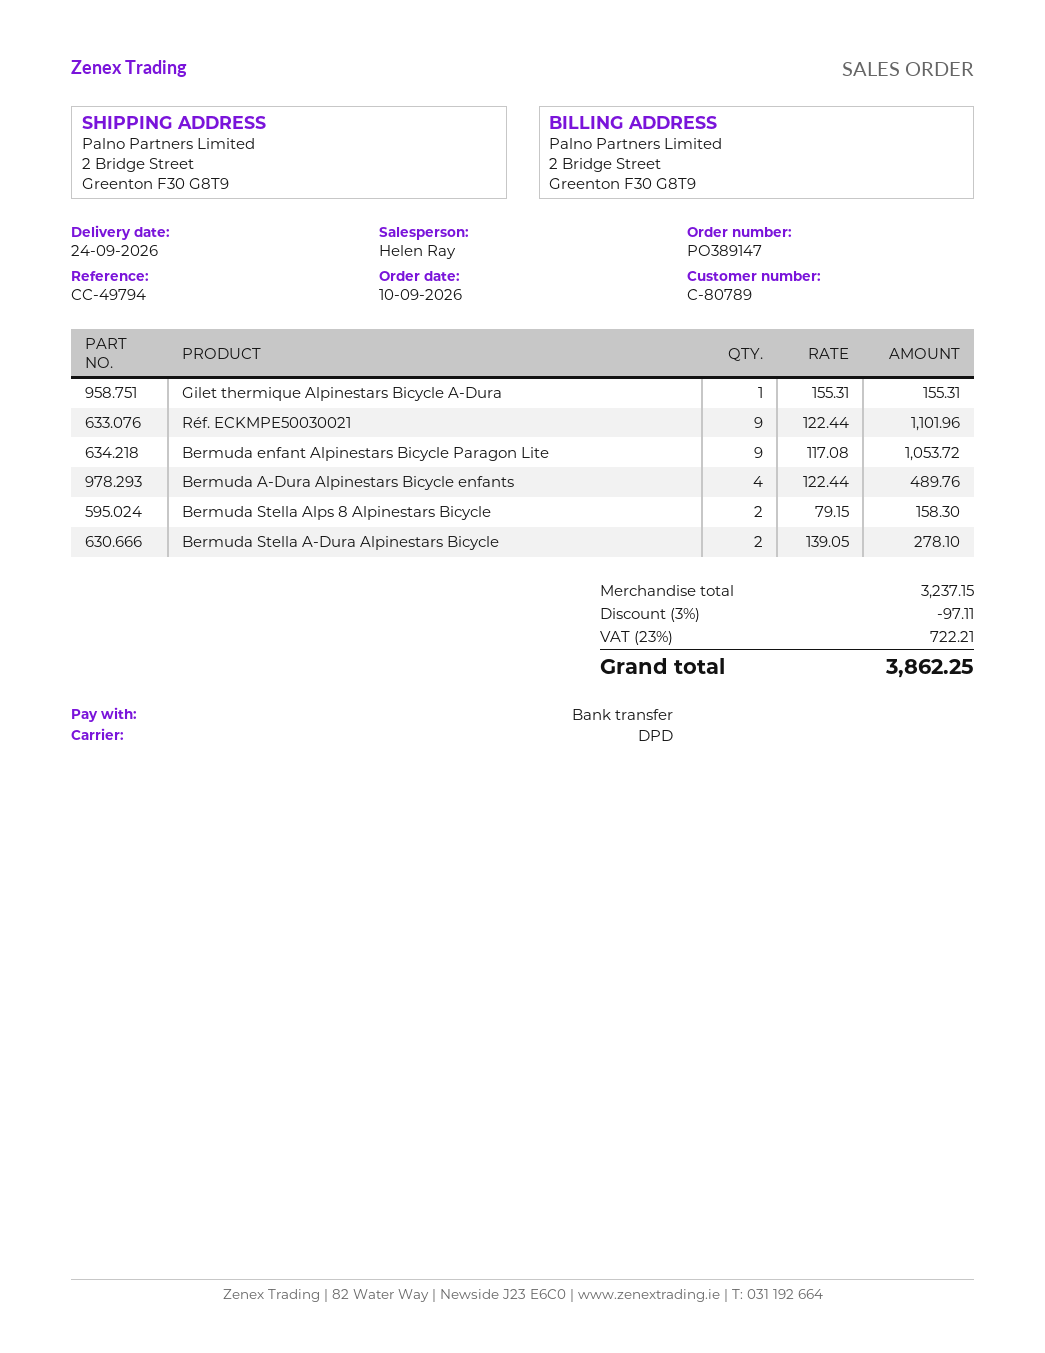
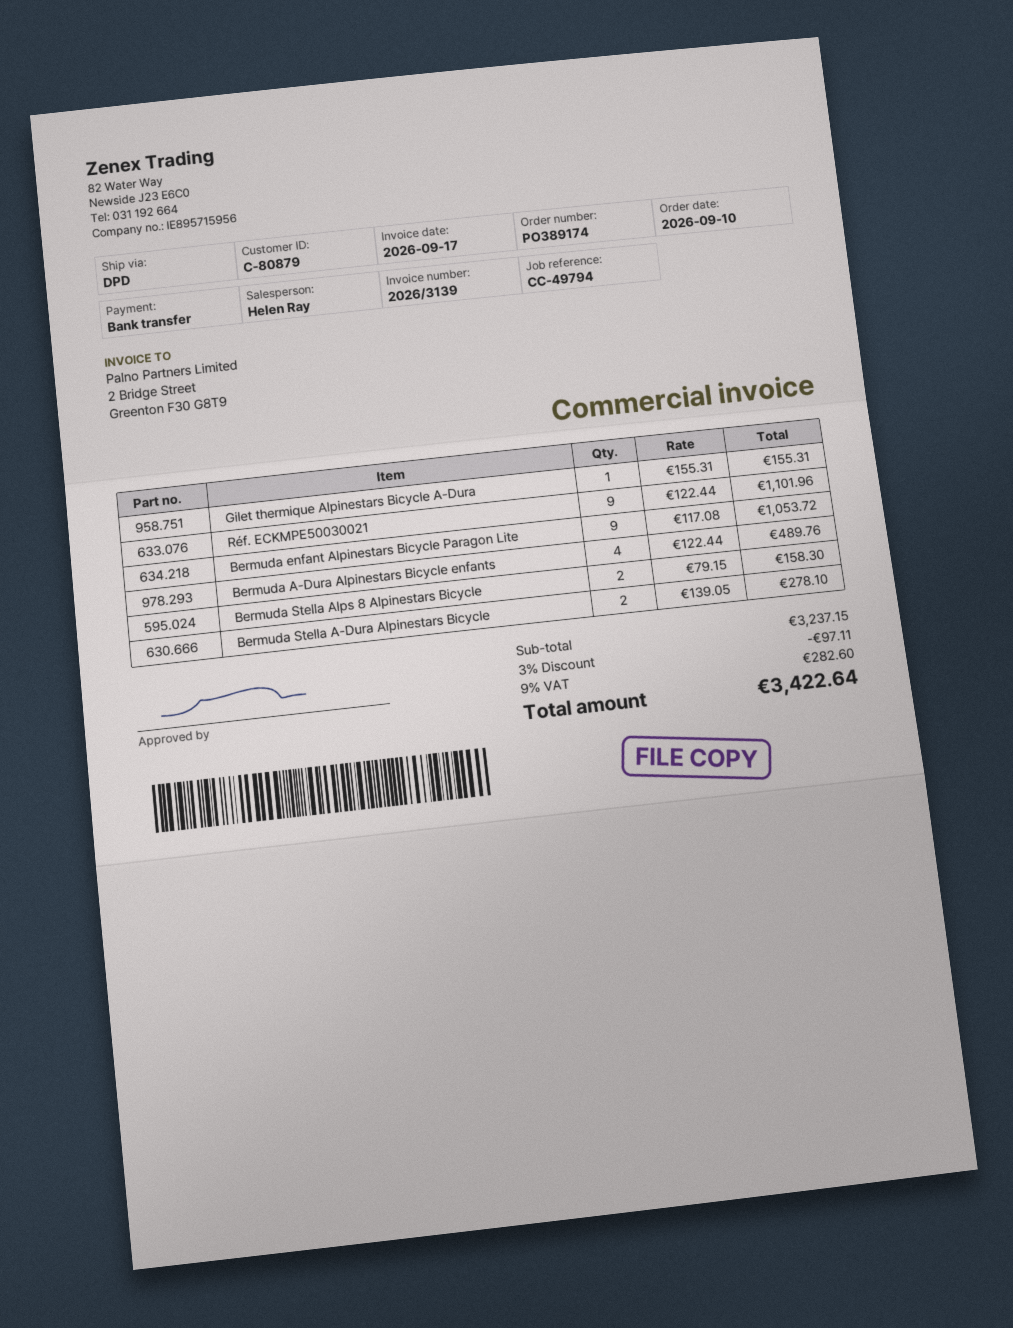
order number: PO389147 -> PO389174
customer number: C-80789 -> C-80879
tax: 23% = 722.21 -> 9% = 282.60
total: 3862.25 -> 3422.64

